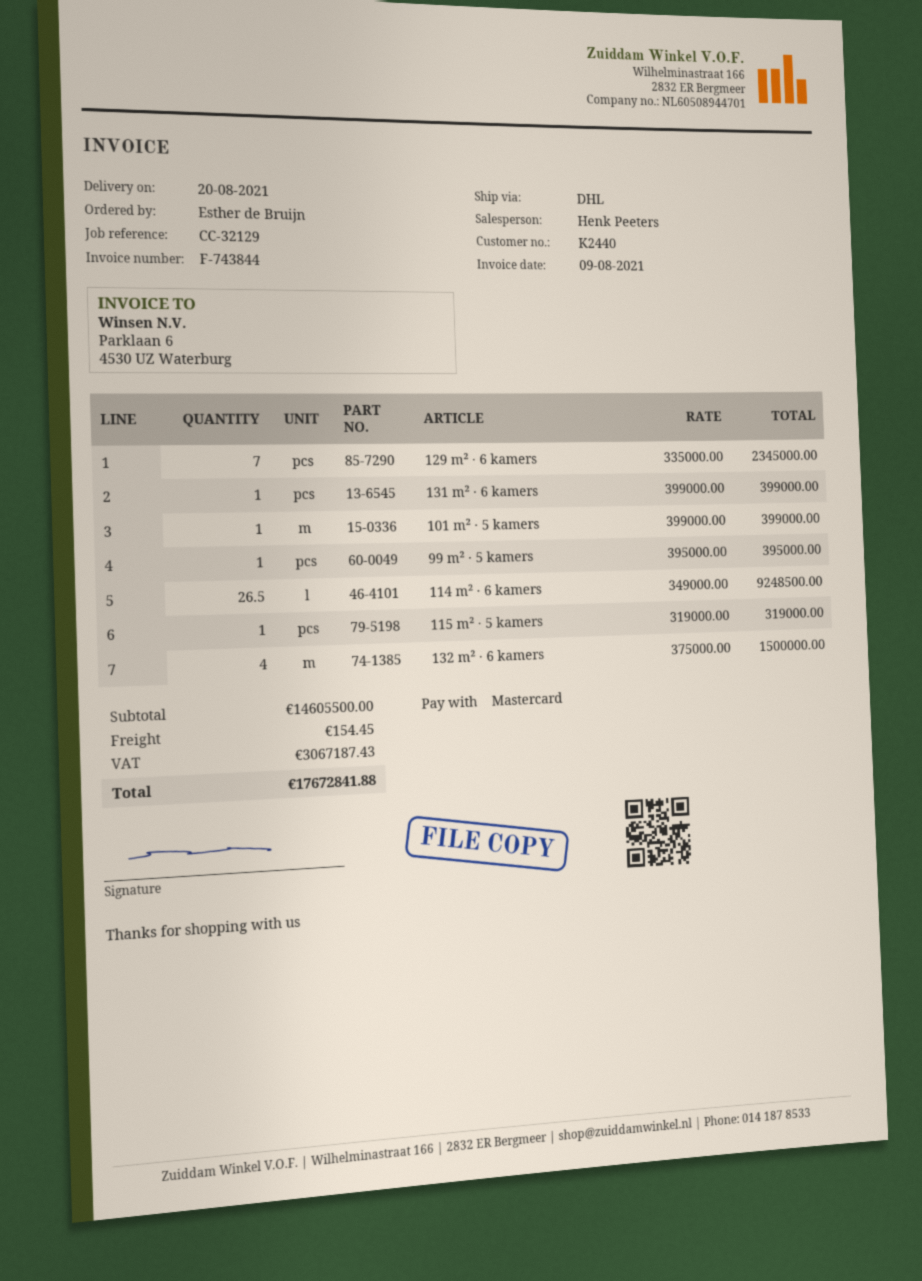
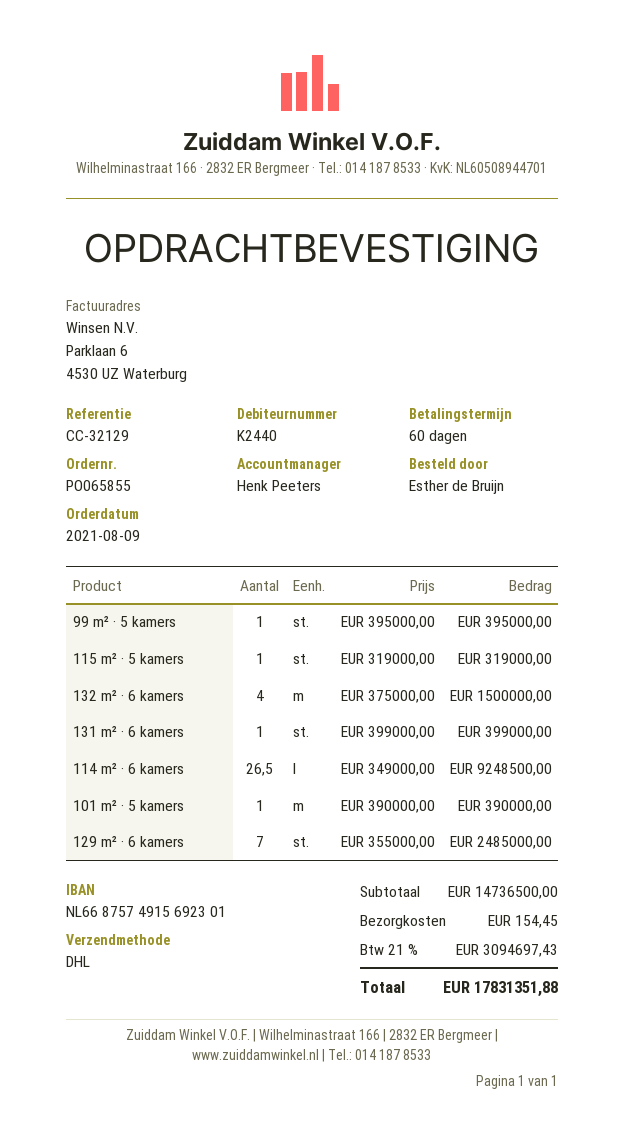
129 m² · 6 kamers: 7 x 335000.00 = 2345000.00 -> 7 x 355000.00 = 2485000.00
101 m² · 5 kamers: 1 x 399000.00 = 399000.00 -> 1 x 390000.00 = 390000.00
subtotal: 14605500.00 -> 14736500.00
tax: 3067187.43 -> 3094697.43
total: 17672841.88 -> 17831351.88

